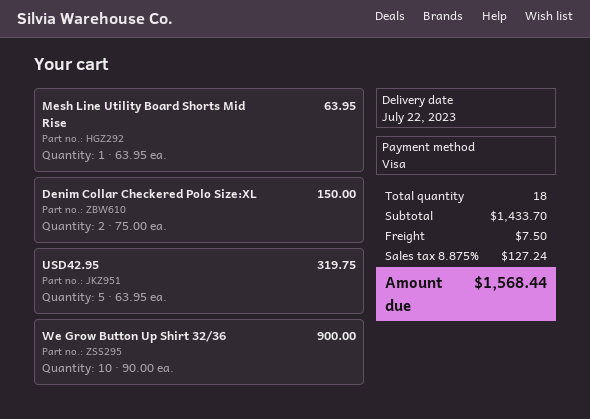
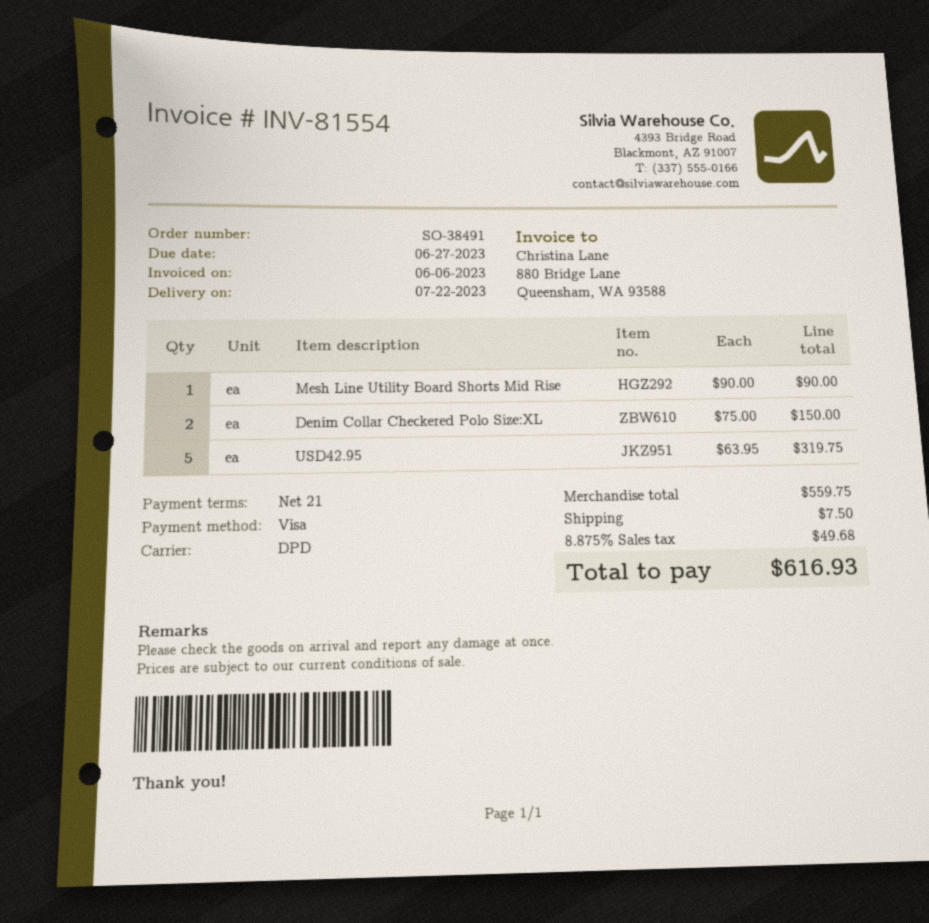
Mesh Line Utility Board Shorts Mid Rise: 1 x 63.95 = 63.95 -> 1 x 90.00 = 90.00
We Grow Button Up Shirt 32/36: 10 x 90.00 = 900.00 -> none
subtotal: 1433.70 -> 559.75
tax: 8.875% = 127.24 -> 8.875% = 49.68
total: 1568.44 -> 616.93

